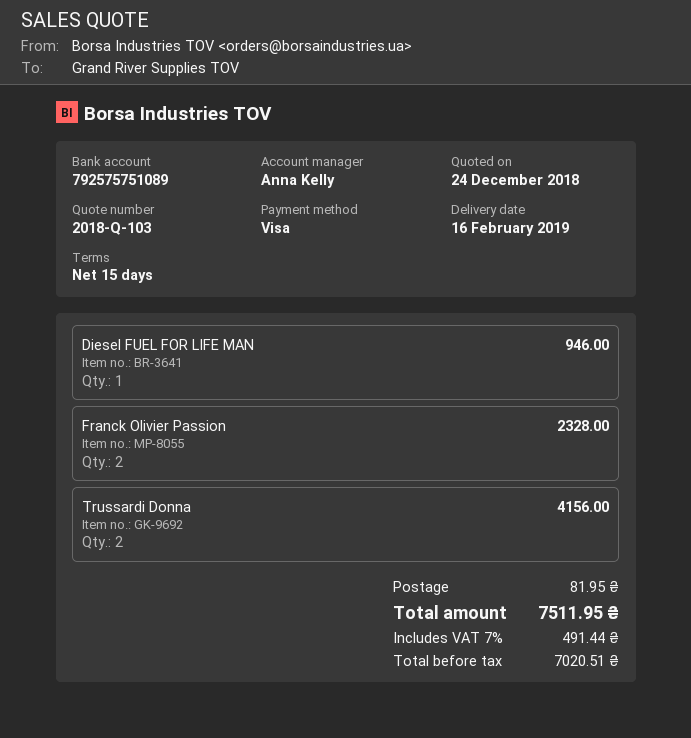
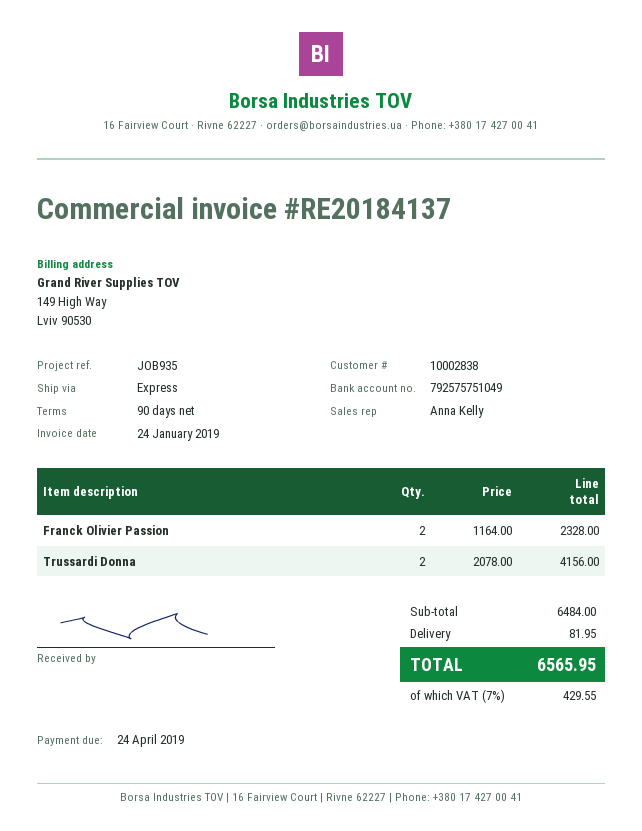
payment terms: 15 days -> 90 days
bank account: 792575751089 -> 792575751049
Diesel FUEL FOR LIFE MAN: 1 for 946.00 -> none
tax: 7% = 491.44 -> 7% = 429.55
total: 7511.95 -> 6565.95

